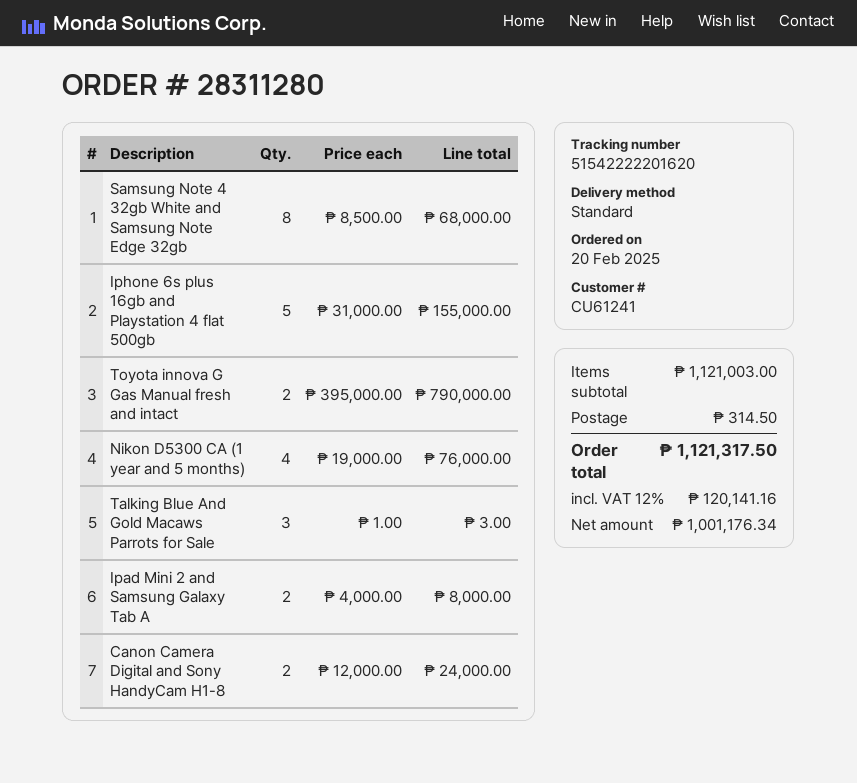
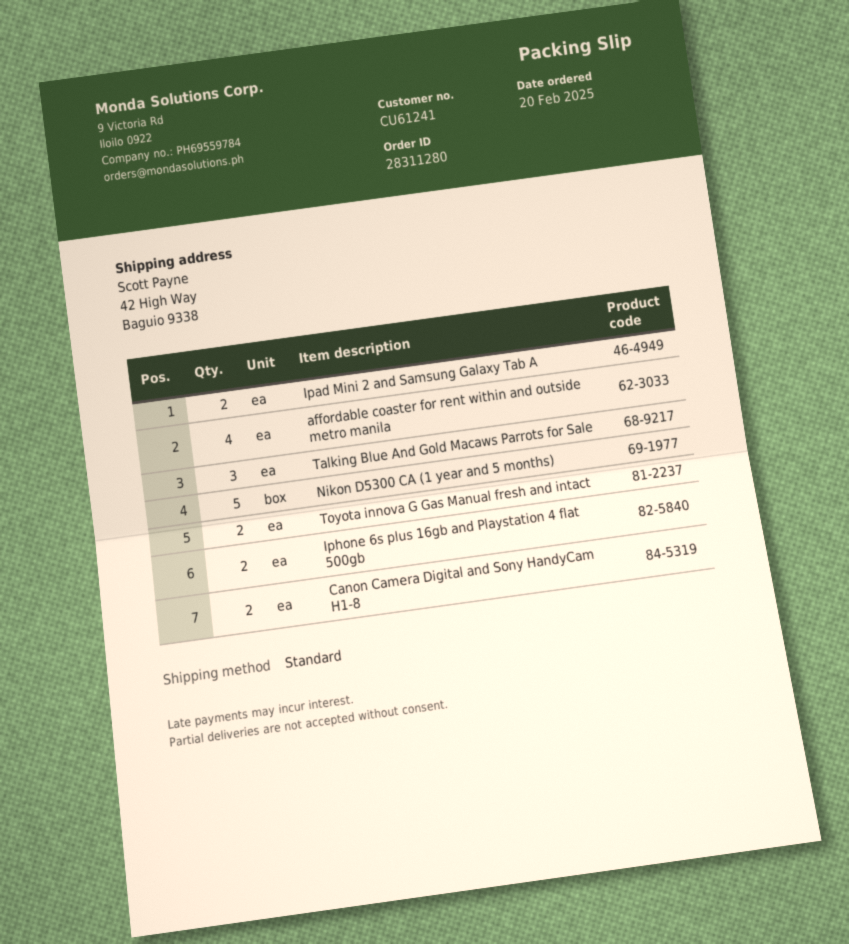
Samsung Note 4 32gb White and Samsung Note Edge 32gb: 8 -> none
Iphone 6s plus 16gb and Playstation 4 flat 500gb: 5 -> 2
Nikon D5300 CA (1 year and 5 months): 4 -> 5
affordable coaster for rent within and outside metro manila: none -> 4

